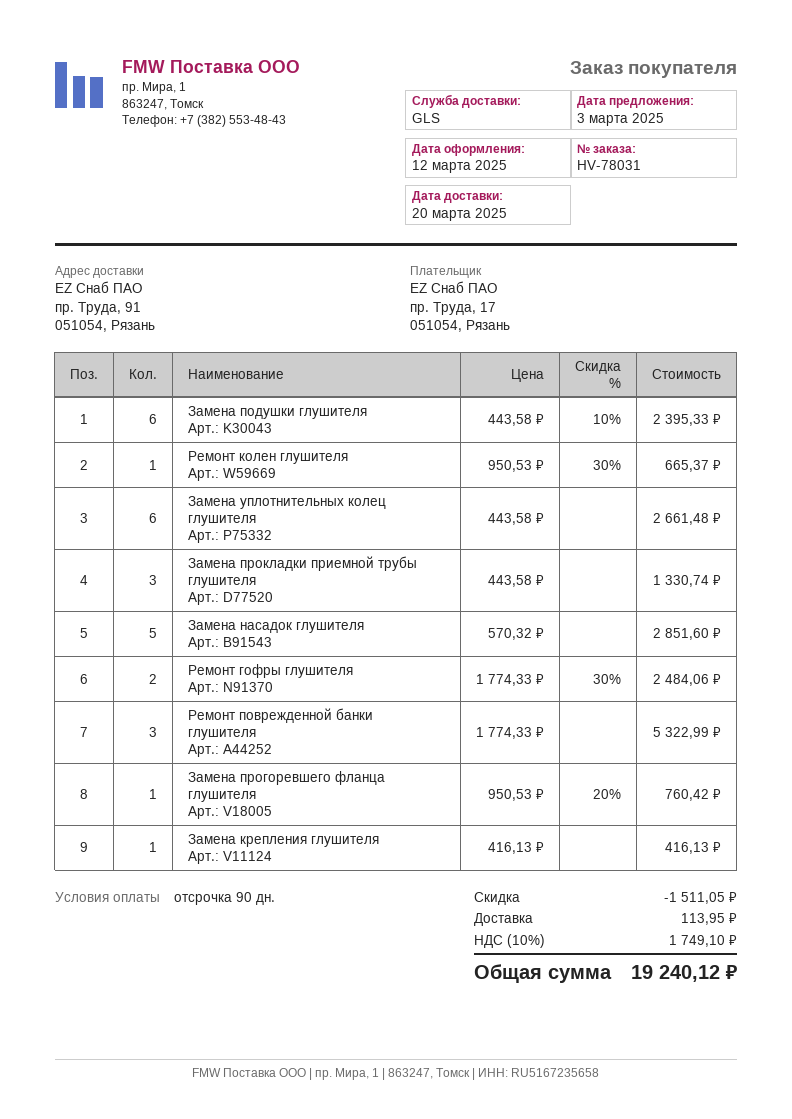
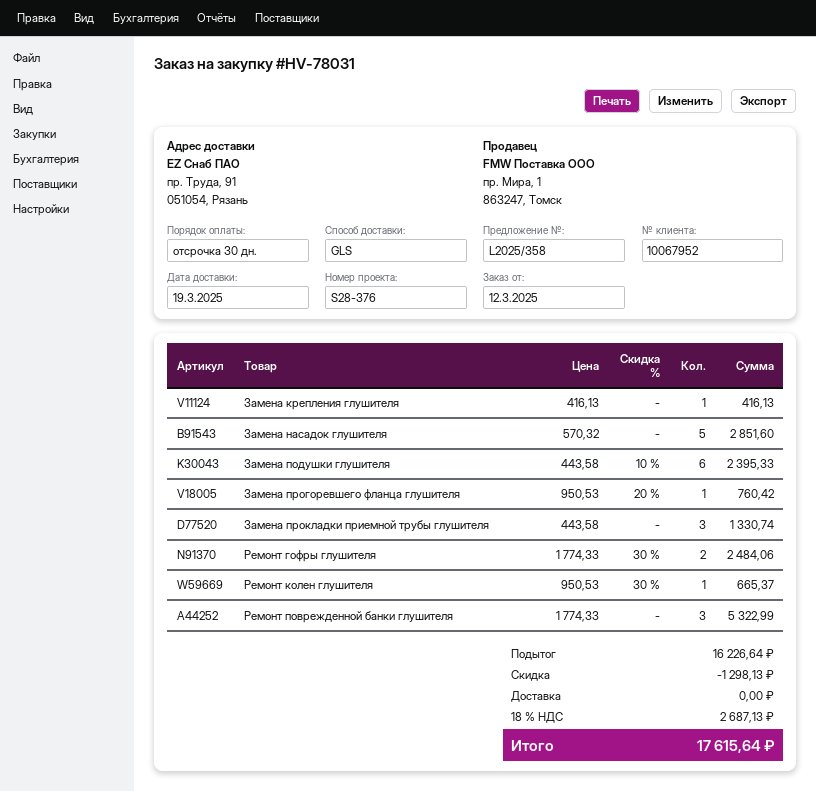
delivery date: 2025-03-20 -> 2025-03-19
payment terms: 90 days -> 30 days
Замена уплотнительных колец глушителя: 6 x 443.58 = 2661.48 -> none
discount: 1511.05 -> 1298.13
shipping: 113.95 -> 0.00
tax: 10% = 1749.10 -> 18% = 2687.13
total: 19240.12 -> 17615.64

